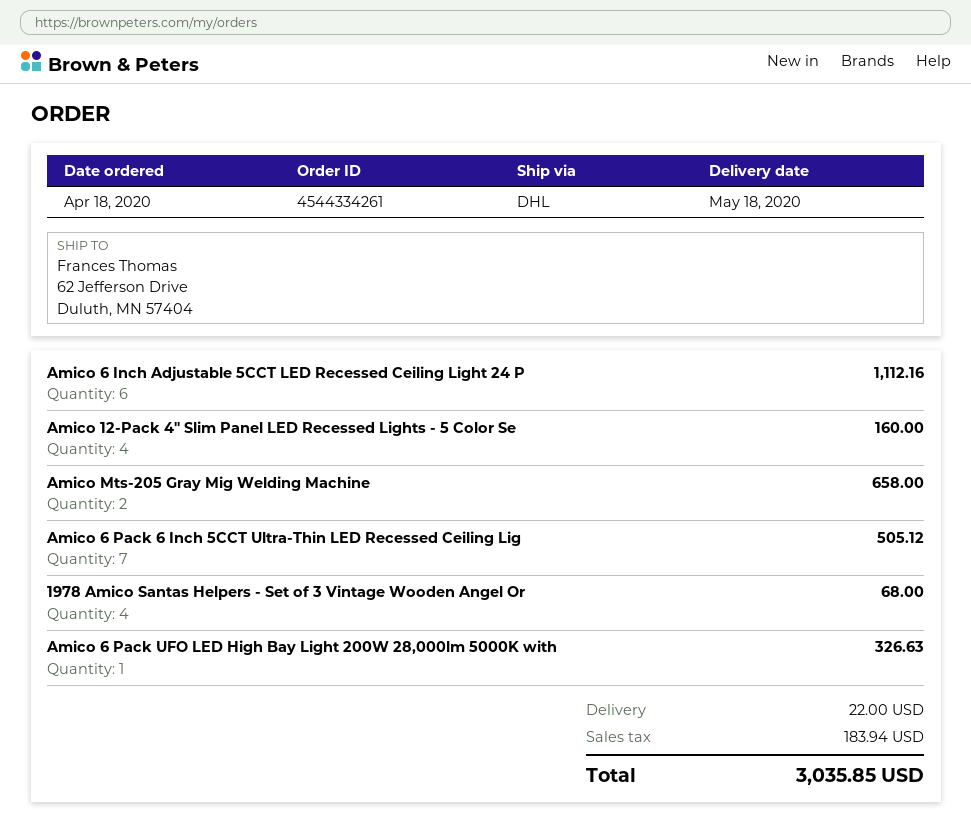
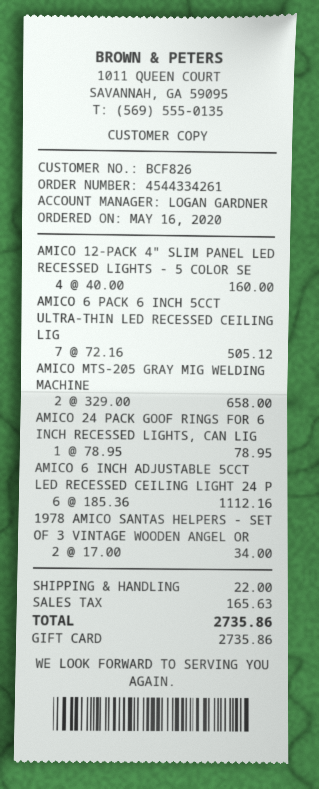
order date: 2020-04-18 -> 2020-05-16
1978 Amico Santas Helpers - Set of 3 Vintage Wooden Angel Or: 4 for 68.00 -> 2 for 34.00
Amico 6 Pack UFO LED High Bay Light 200W 28,000lm 5000K with: 1 for 326.63 -> none
AMICO 24 PACK GOOF RINGS FOR 6 INCH RECESSED LIGHTS, CAN LIG: none -> 1 for 78.95
tax: 183.94 -> 165.63
total: 3035.85 -> 2735.86

